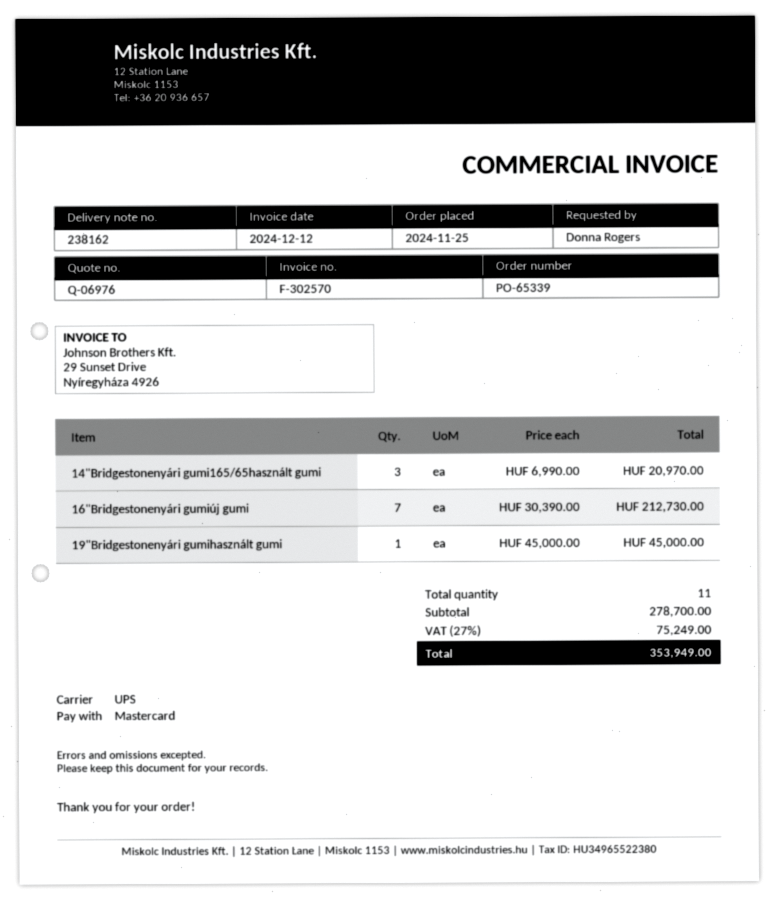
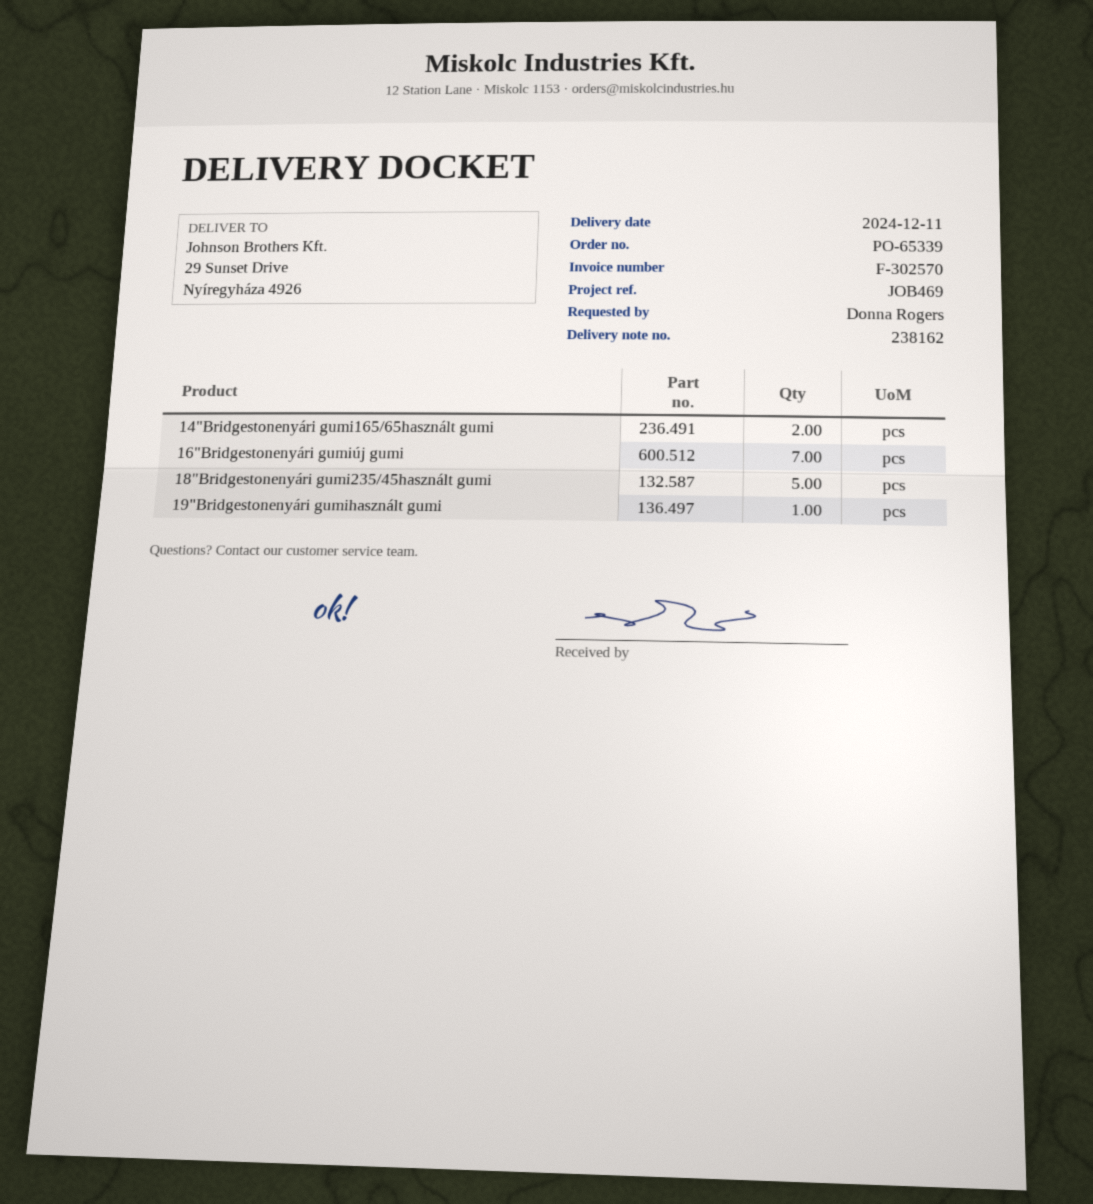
14"Bridgestonenyári gumi165/65használt gumi: 3 -> 2
18"Bridgestonenyári gumi235/45használt gumi: none -> 5

